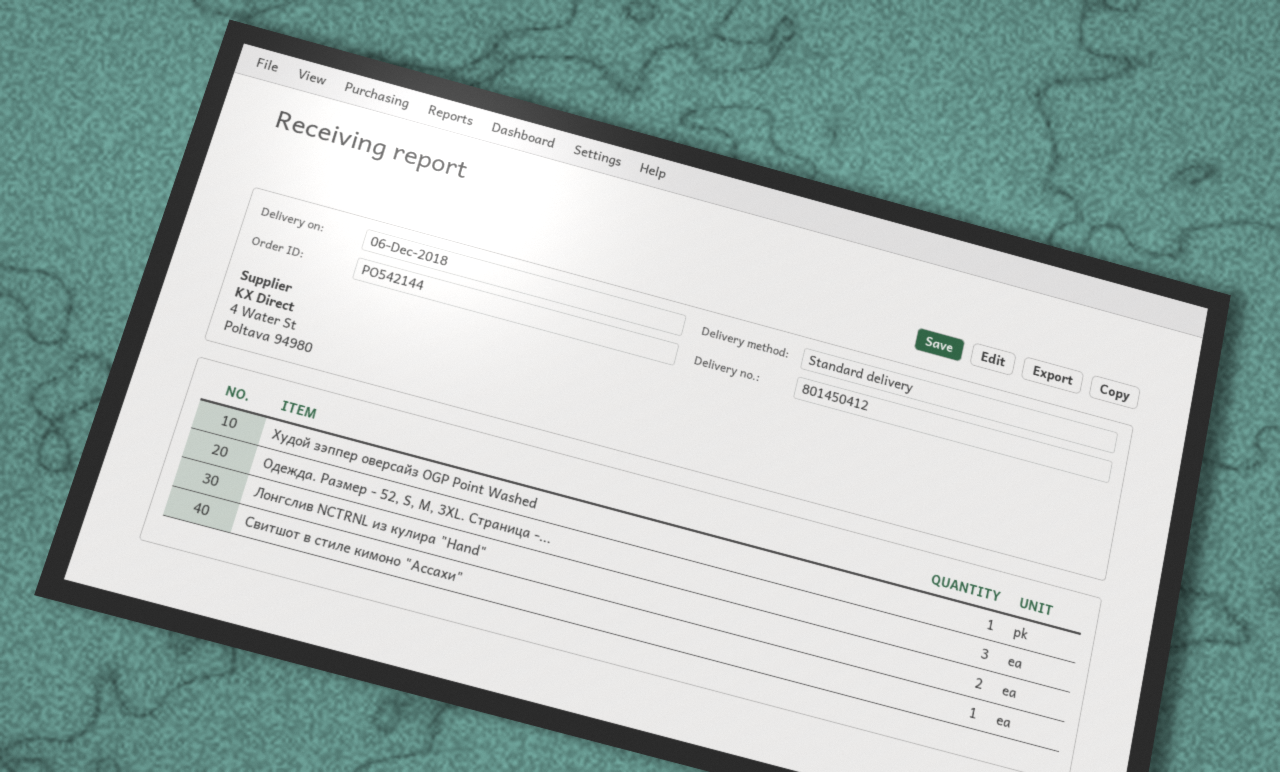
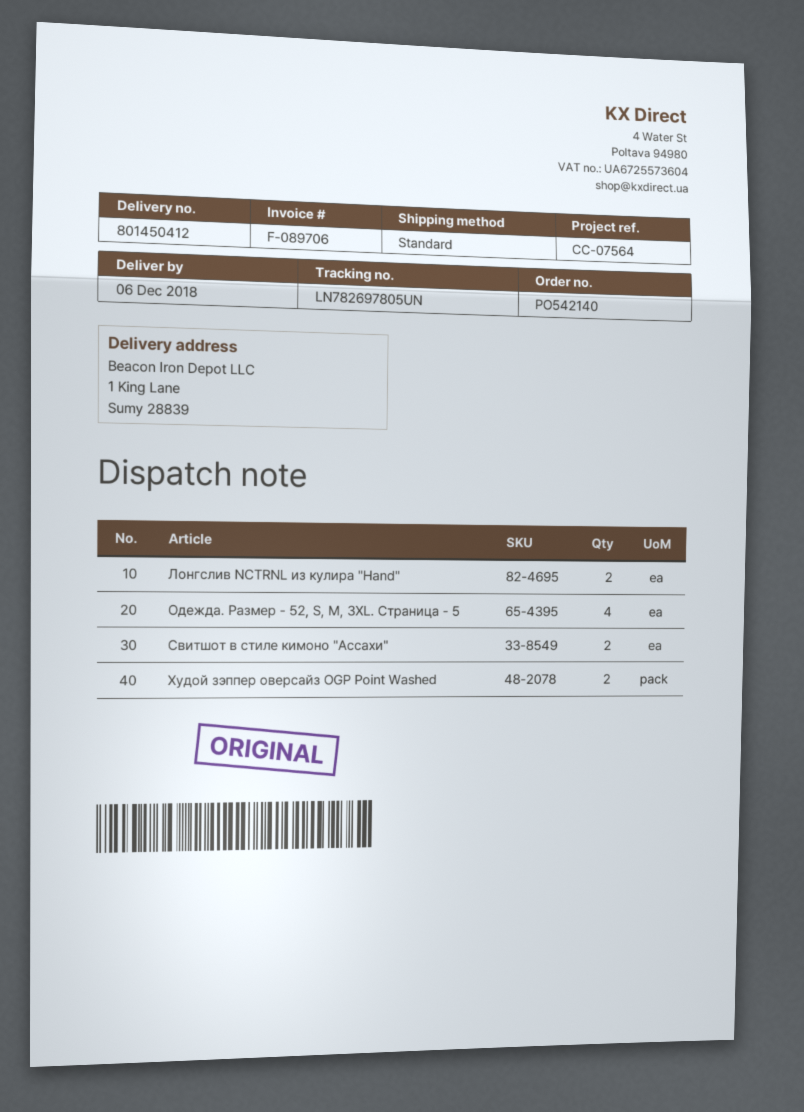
order number: PO542144 -> PO542140
Худой зэппер оверсайз OGP Point Washed: 1 -> 2
Одежда. Размер - 52, S, M, 3XL. Страница -...: 3 -> 4
Свитшот в стиле кимоно "Ассахи": 1 -> 2

